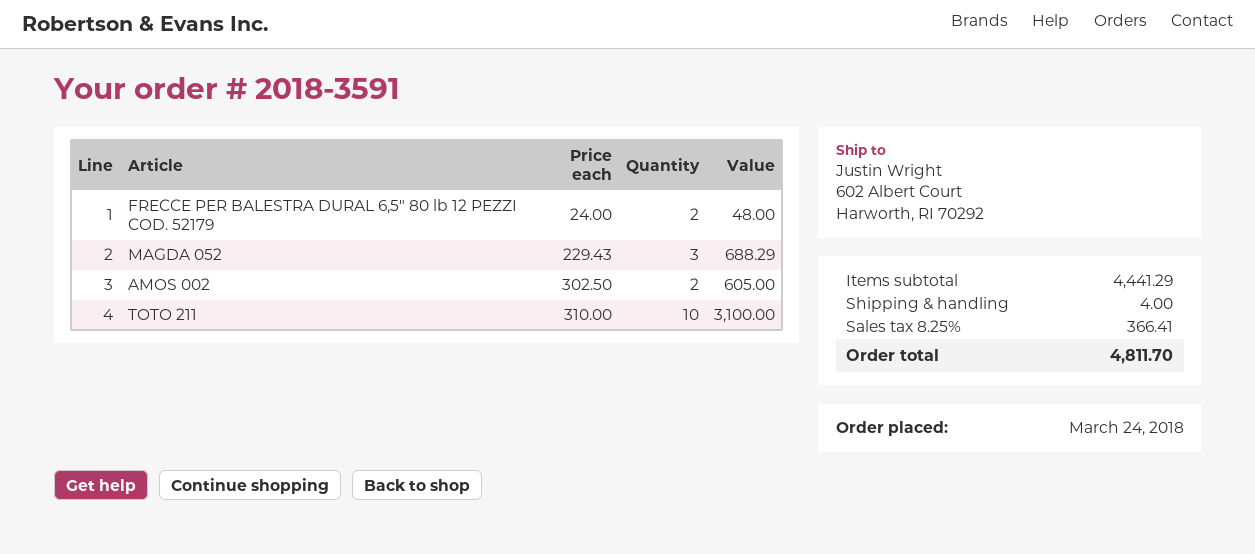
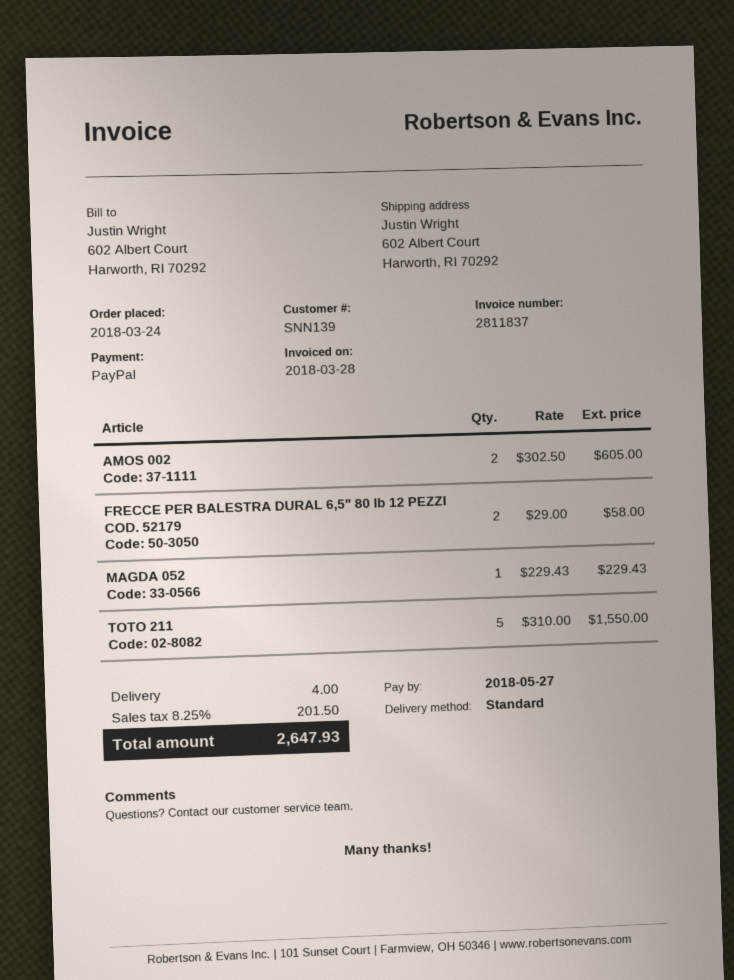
FRECCE PER BALESTRA DURAL 6,5" 80 lb 12 PEZZI COD. 52179: 2 x 24.00 = 48.00 -> 2 x 29.00 = 58.00
MAGDA 052: 3 x 229.43 = 688.29 -> 1 x 229.43 = 229.43
TOTO 211: 10 x 310.00 = 3100.00 -> 5 x 310.00 = 1550.00
tax: 8.25% = 366.41 -> 8.25% = 201.50
total: 4811.70 -> 2647.93

